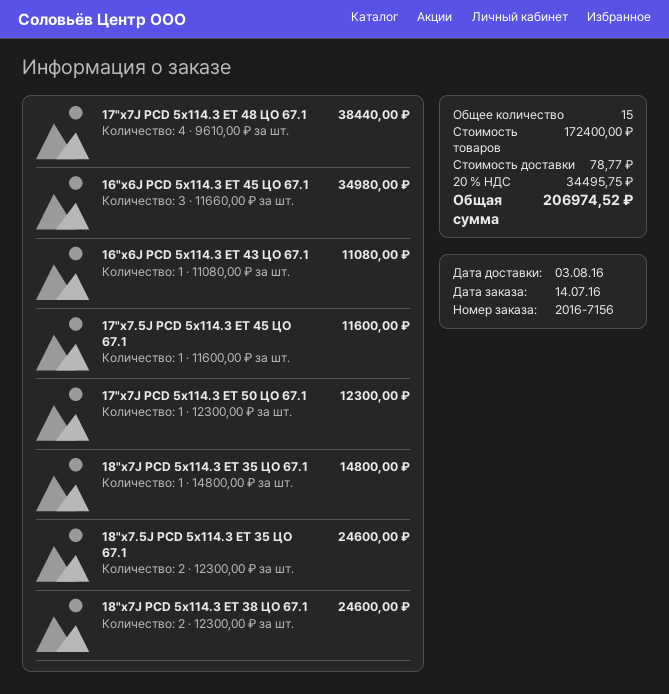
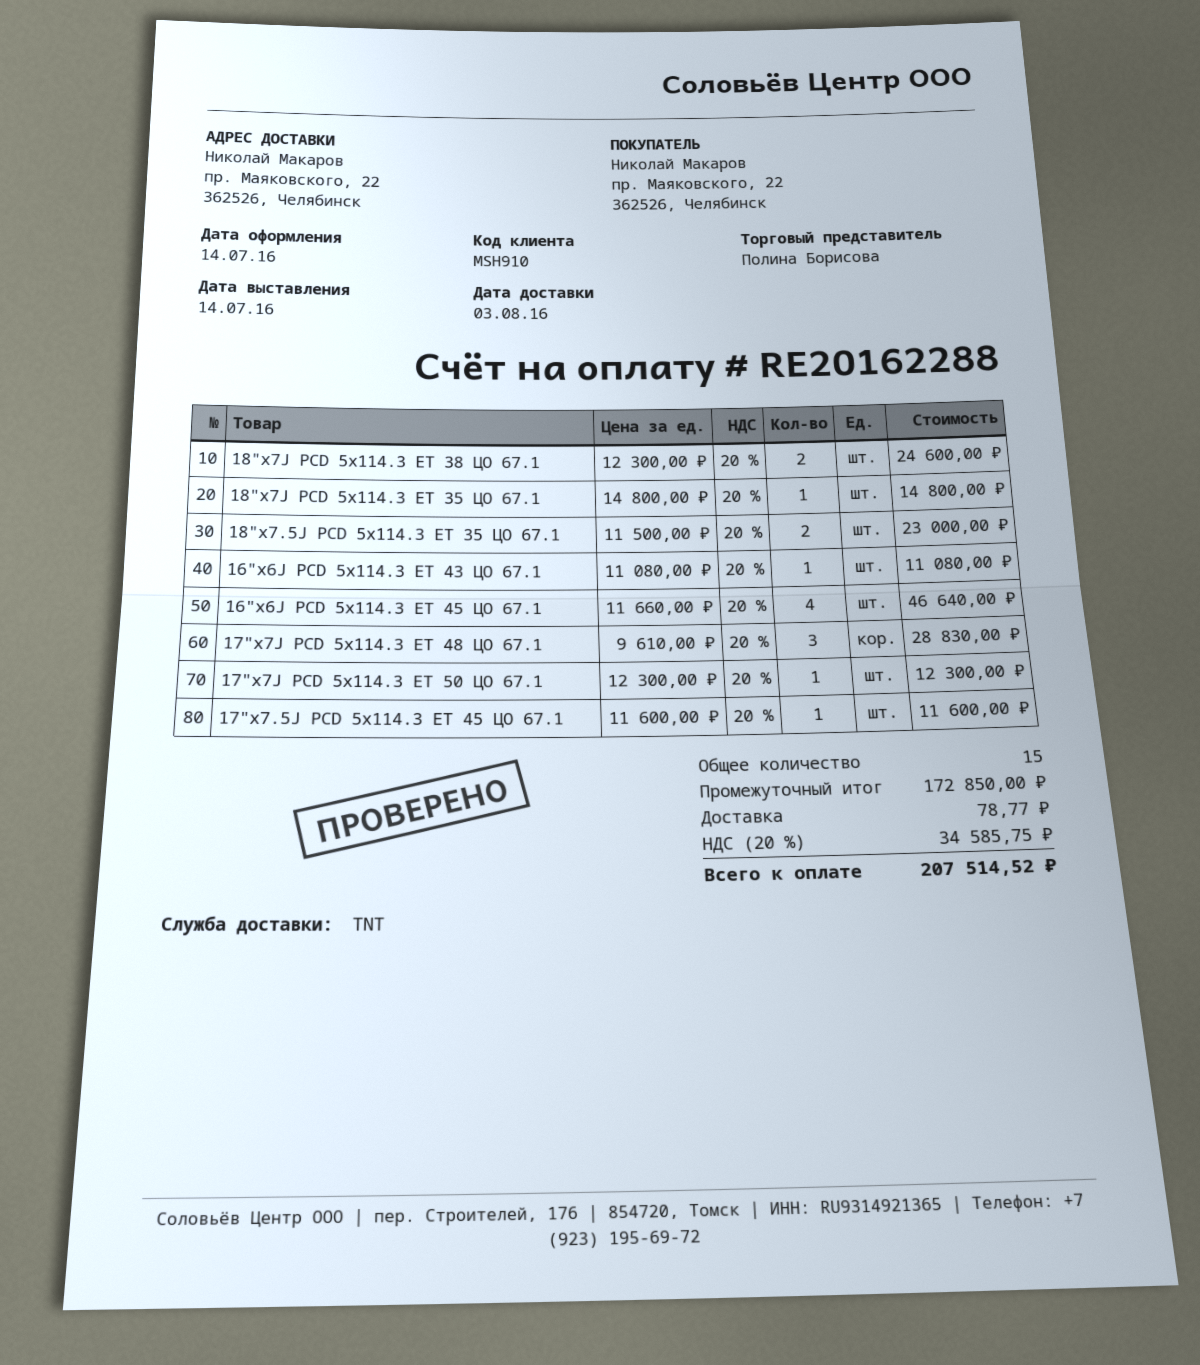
17"x7J PCD 5x114.3 ЕТ 48 ЦО 67.1: 4 x 9610.00 = 38440.00 -> 3 x 9610.00 = 28830.00
16"x6J PCD 5x114.3 ЕТ 45 ЦО 67.1: 3 x 11660.00 = 34980.00 -> 4 x 11660.00 = 46640.00
18"x7.5J PCD 5x114.3 ЕТ 35 ЦО 67.1: 2 x 12300.00 = 24600.00 -> 2 x 11500.00 = 23000.00
subtotal: 172400.00 -> 172850.00
tax: 20% = 34495.75 -> 20% = 34585.75
total: 206974.52 -> 207514.52

